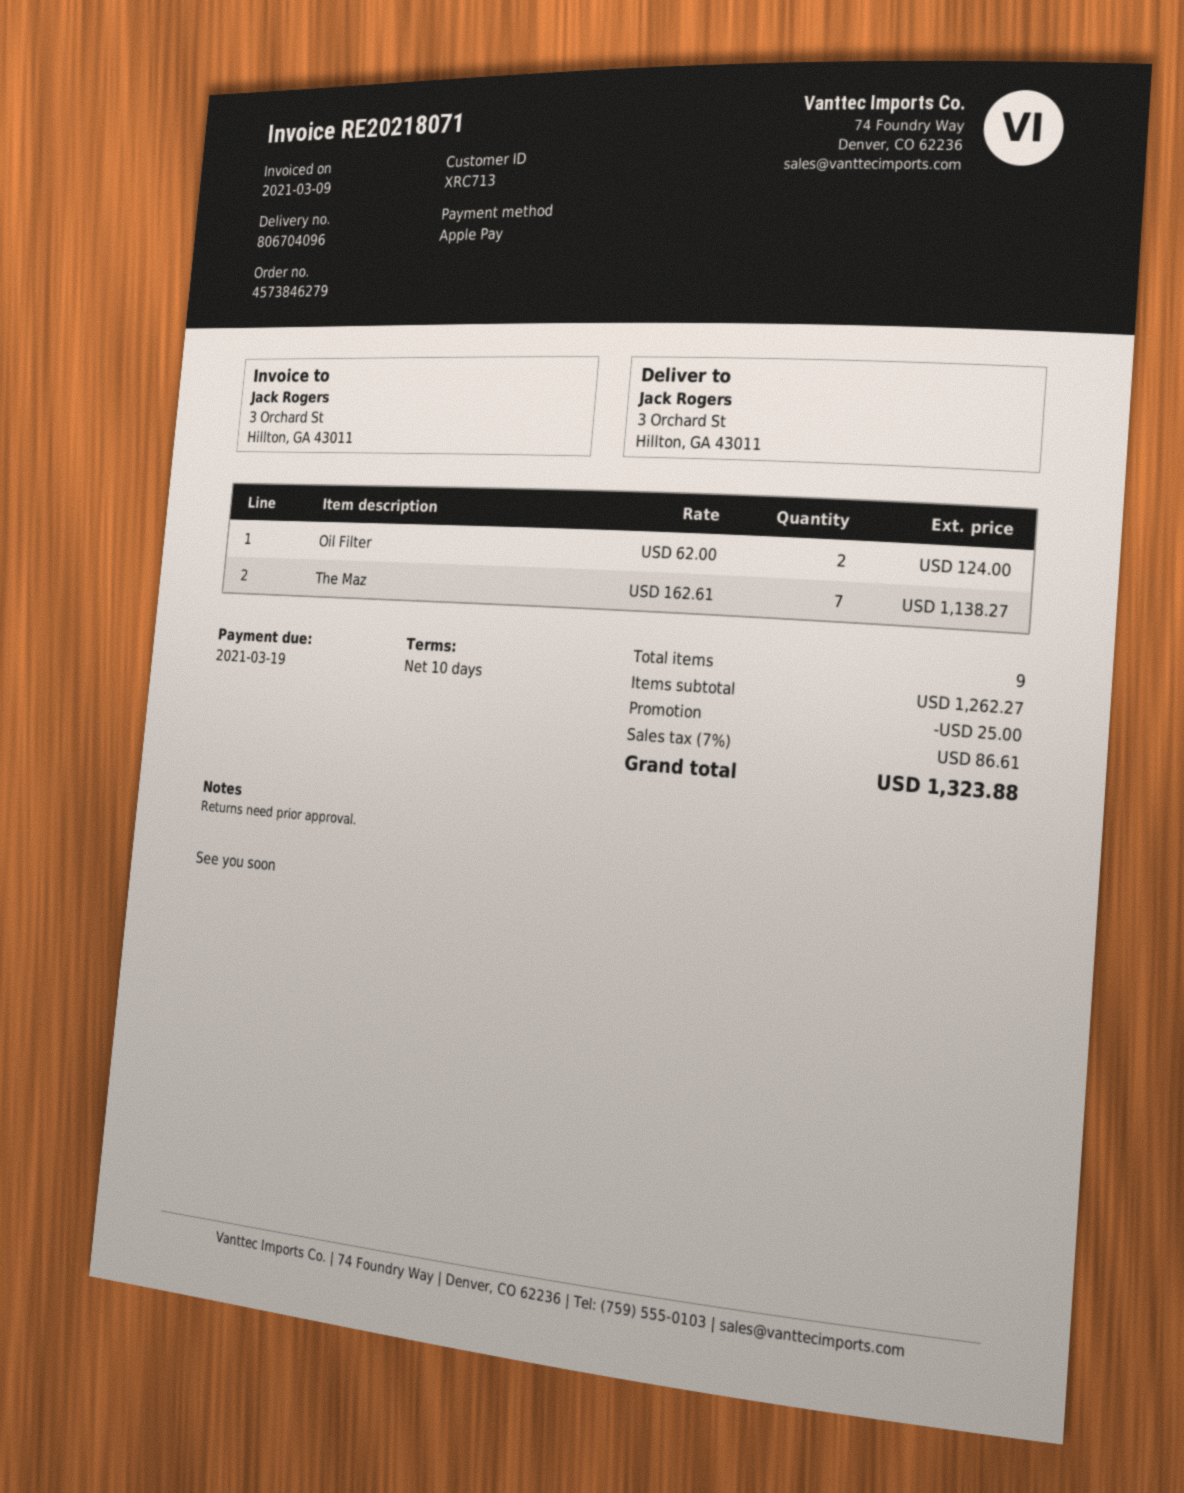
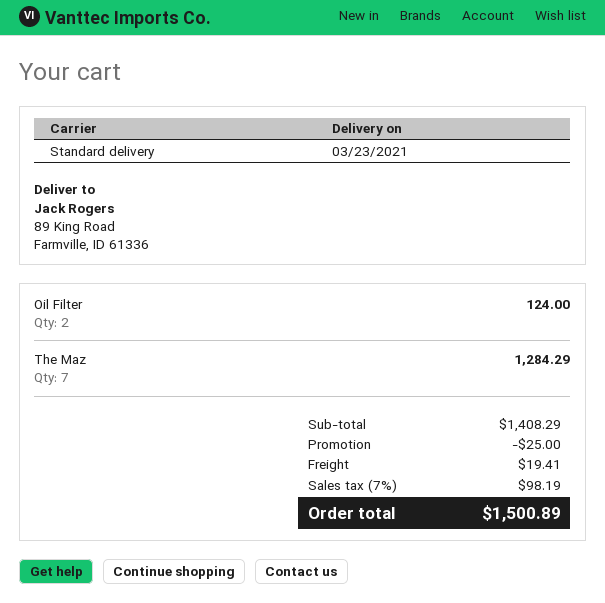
ship to: 3 Orchard St, Hillton, GA 43011 -> 89 King Road, Farmville, ID 61336
The Maz: 7 for 1138.27 -> 7 for 1284.29
subtotal: 1262.27 -> 1408.29
shipping: none -> 19.41
tax: 7% = 86.61 -> 7% = 98.19
total: 1323.88 -> 1500.89

